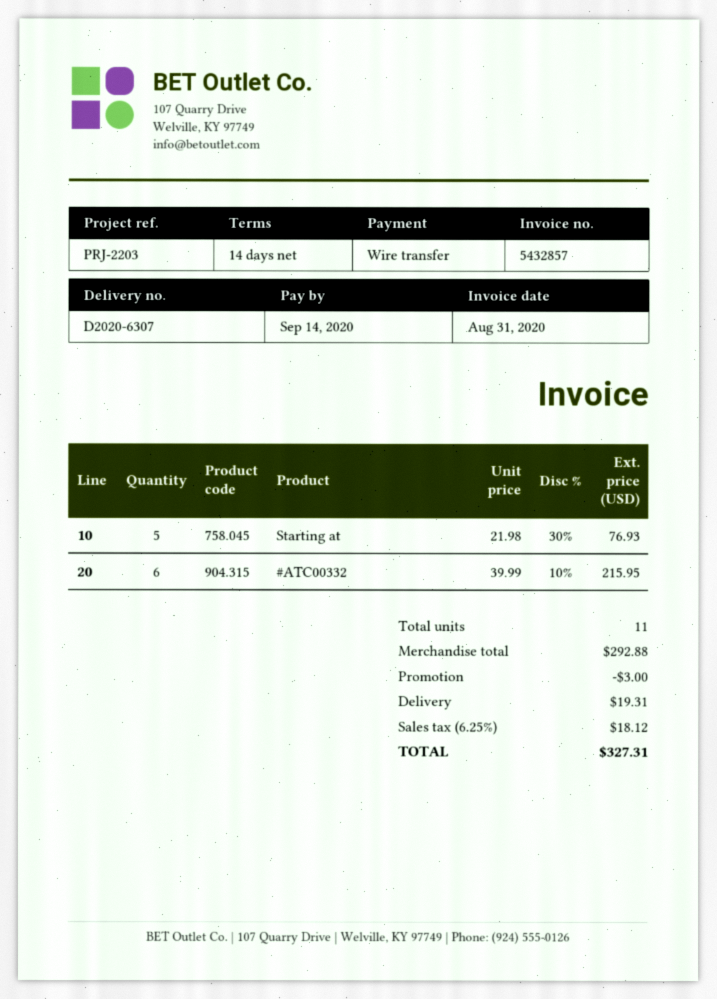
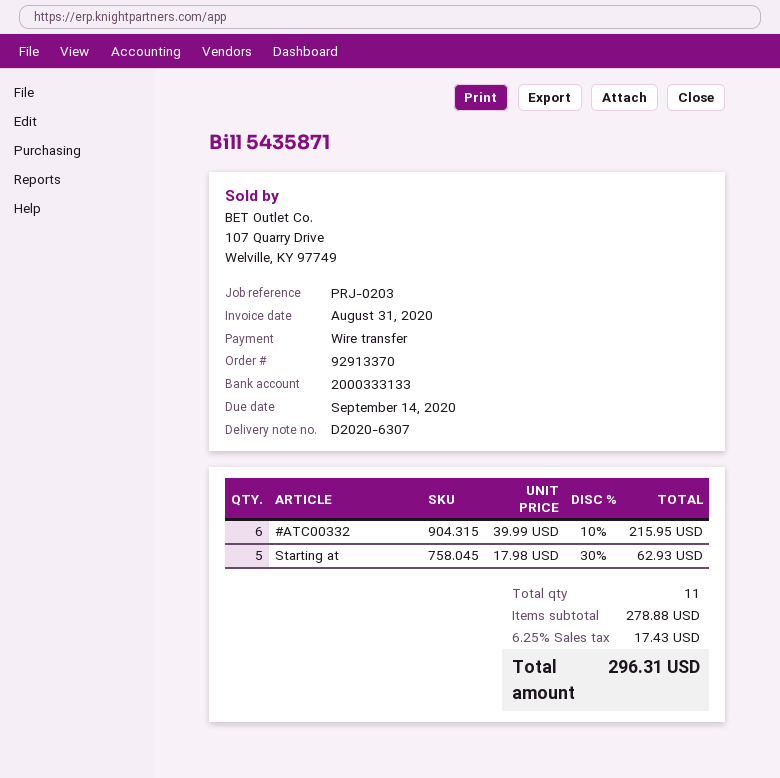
invoice number: 5432857 -> 5435871
reference: PRJ-2203 -> PRJ-0203
Starting at: 5 x 21.98 - 30% = 76.93 -> 5 x 17.98 - 30% = 62.93
subtotal: 292.88 -> 278.88
discount: 3.00 -> none
shipping: 19.31 -> none
tax: 6.25% = 18.12 -> 6.25% = 17.43
total: 327.31 -> 296.31

